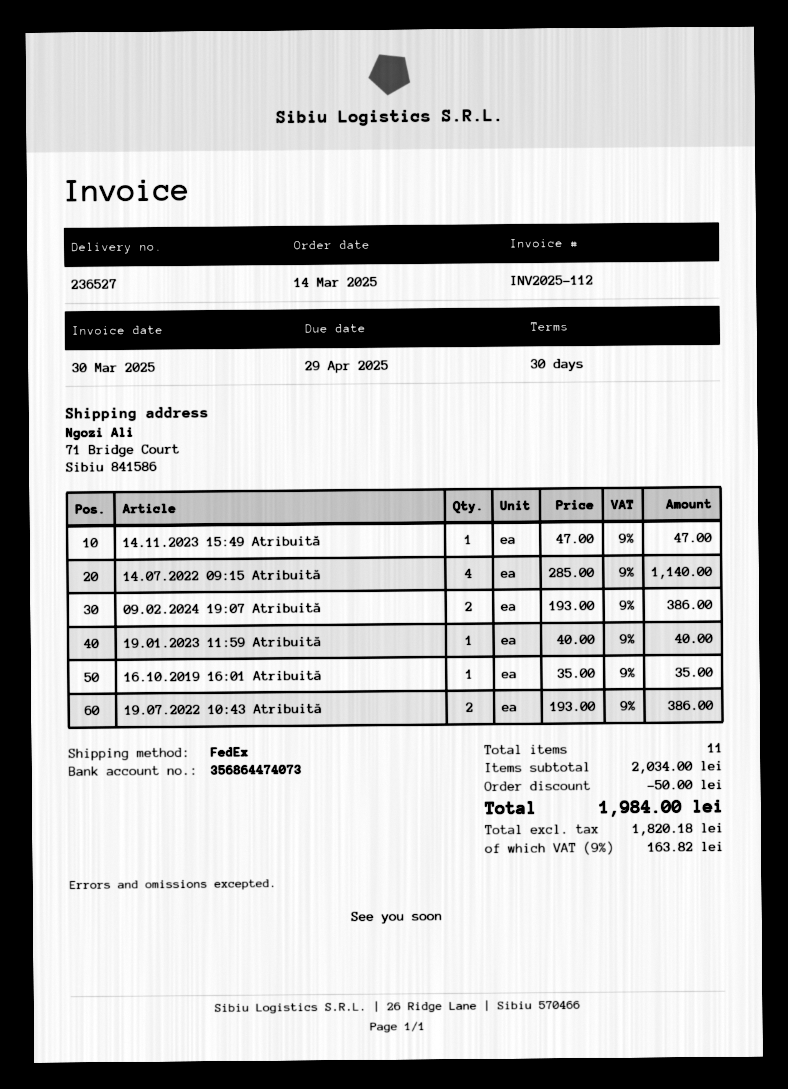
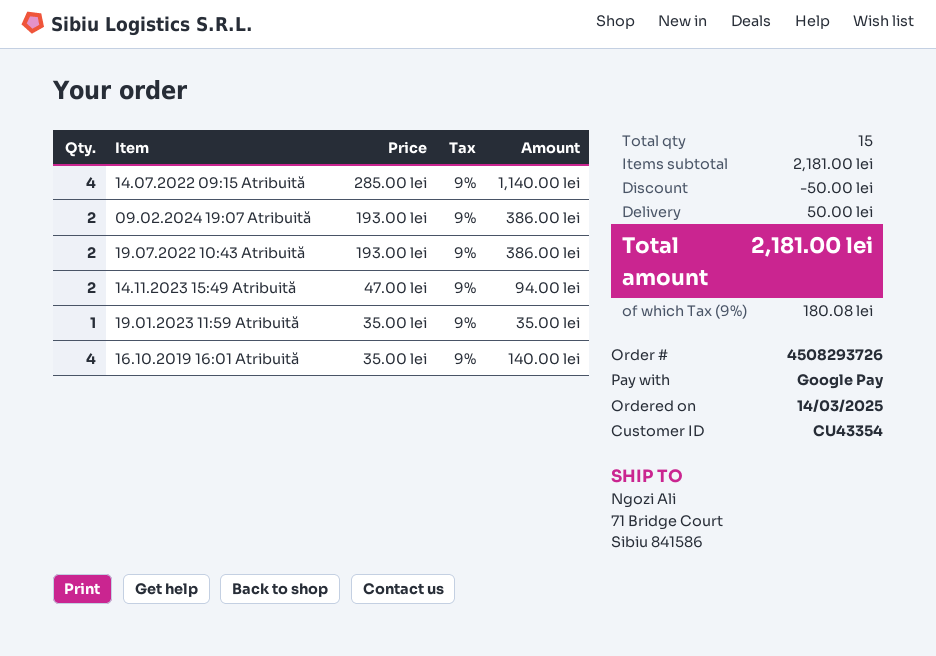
14.11.2023 15:49 Atribuită: 1 x 47.00 = 47.00 -> 2 x 47.00 = 94.00
19.01.2023 11:59 Atribuită: 1 x 40.00 = 40.00 -> 1 x 35.00 = 35.00
16.10.2019 16:01 Atribuită: 1 x 35.00 = 35.00 -> 4 x 35.00 = 140.00
total quantity: 11 -> 15
subtotal: 2034.00 -> 2181.00
shipping: none -> 50.00
tax: 9% = 163.82 -> 9% = 180.08
total: 1984.00 -> 2181.00

